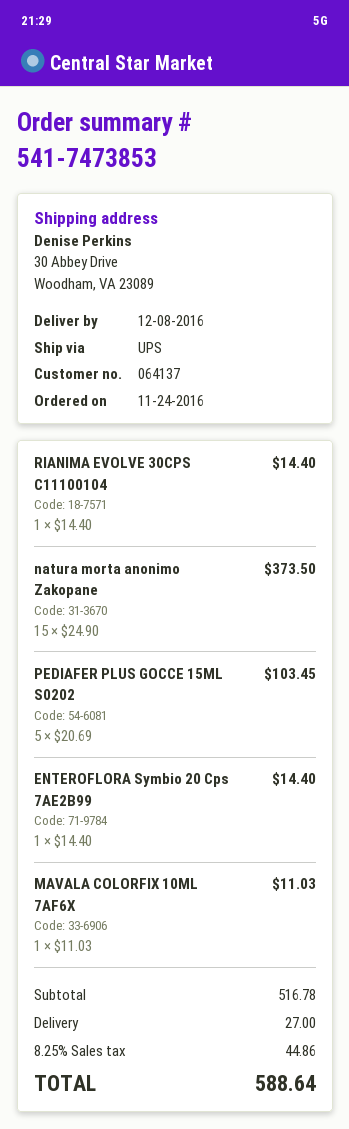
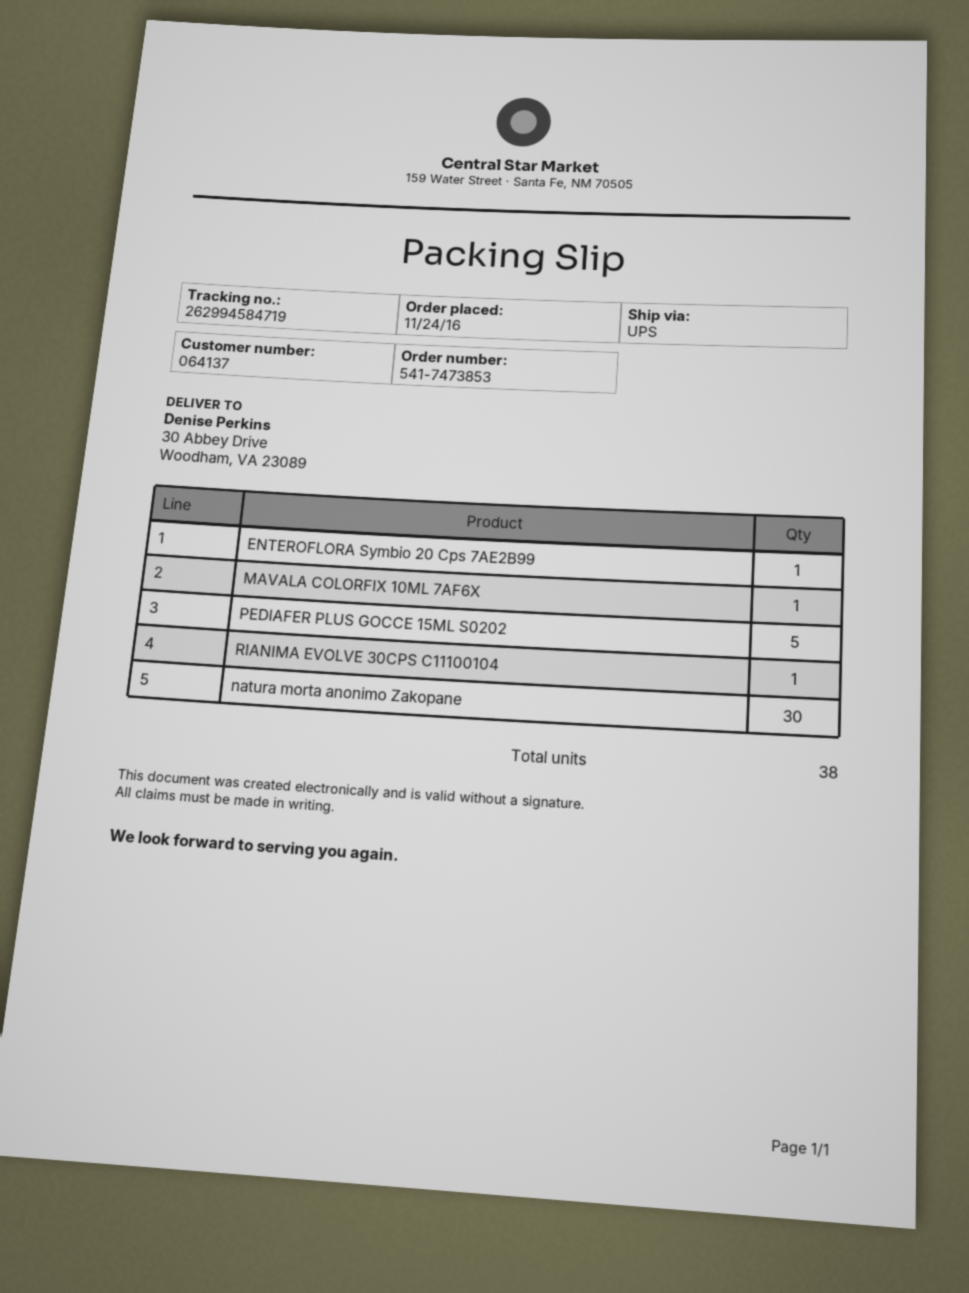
natura morta anonimo Zakopane: 15 -> 30

